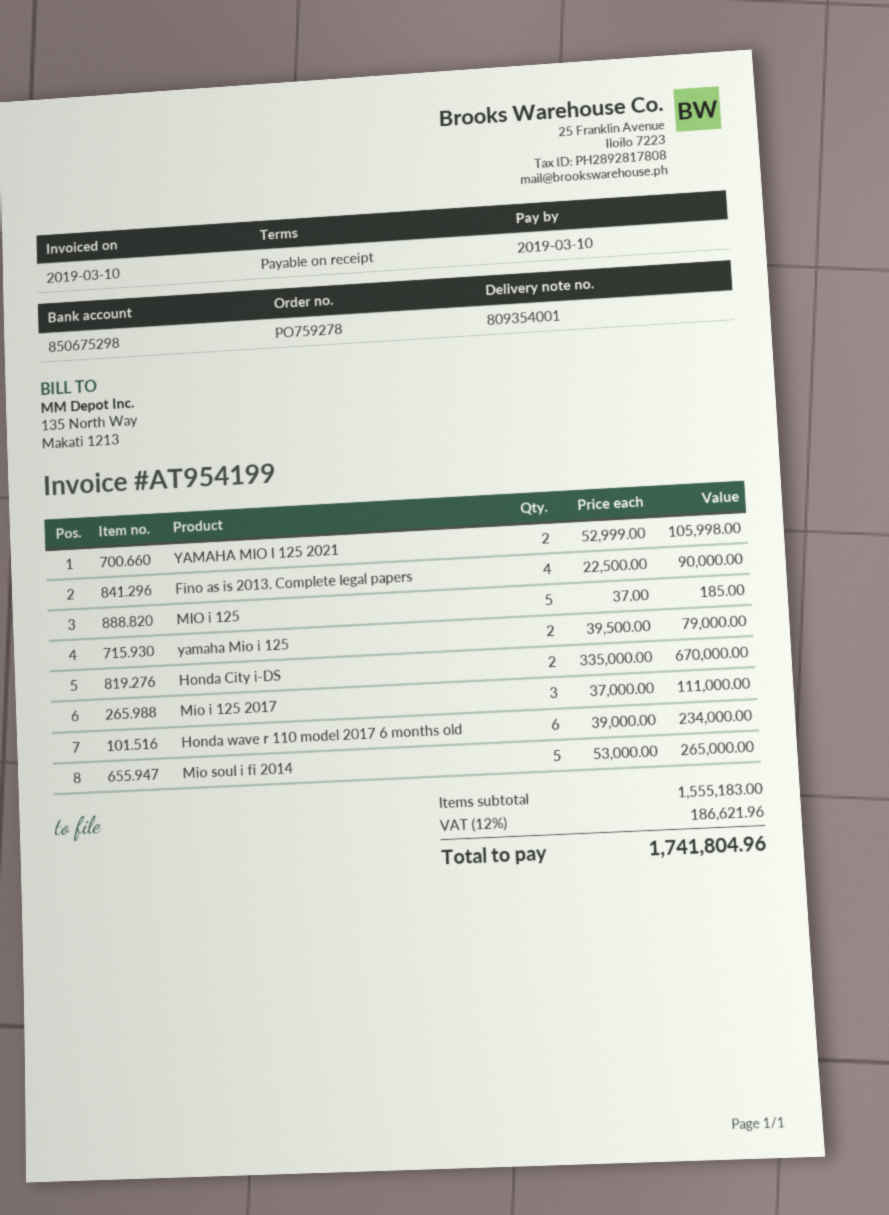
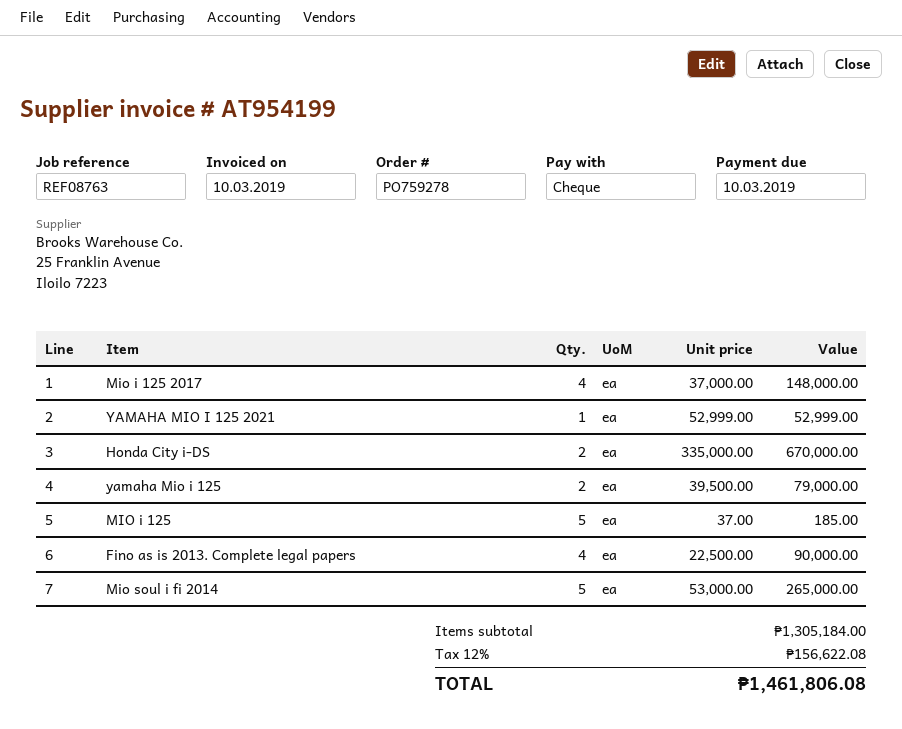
YAMAHA MIO I 125 2021: 2 x 52999.00 = 105998.00 -> 1 x 52999.00 = 52999.00
Mio i 125 2017: 3 x 37000.00 = 111000.00 -> 4 x 37000.00 = 148000.00
Honda wave r 110 model 2017 6 months old: 6 x 39000.00 = 234000.00 -> none
subtotal: 1555183.00 -> 1305184.00
tax: 12% = 186621.96 -> 12% = 156622.08
total: 1741804.96 -> 1461806.08

